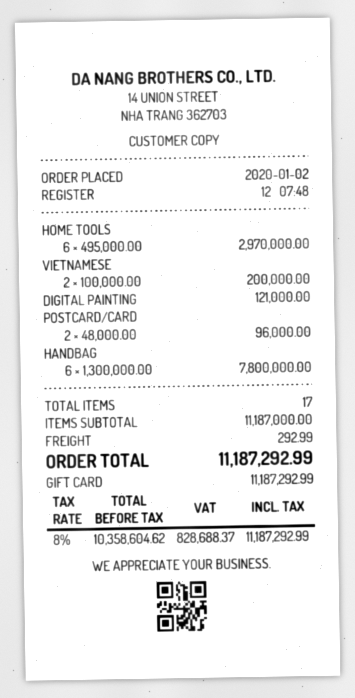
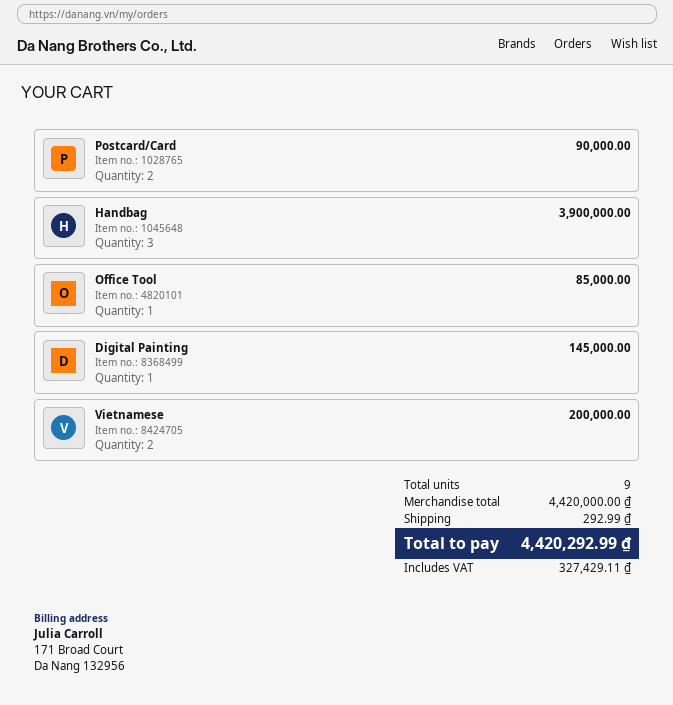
HOME TOOLS: 6 for 2970000.00 -> none
DIGITAL PAINTING: 1 for 121000.00 -> 1 for 145000.00
POSTCARD/CARD: 2 for 96000.00 -> 2 for 90000.00
HANDBAG: 6 for 7800000.00 -> 3 for 3900000.00
Office Tool: none -> 1 for 85000.00
total quantity: 17 -> 9
subtotal: 11187000.00 -> 4420000.00
tax: 828688.37 -> 327429.11
total: 11187292.99 -> 4420292.99

